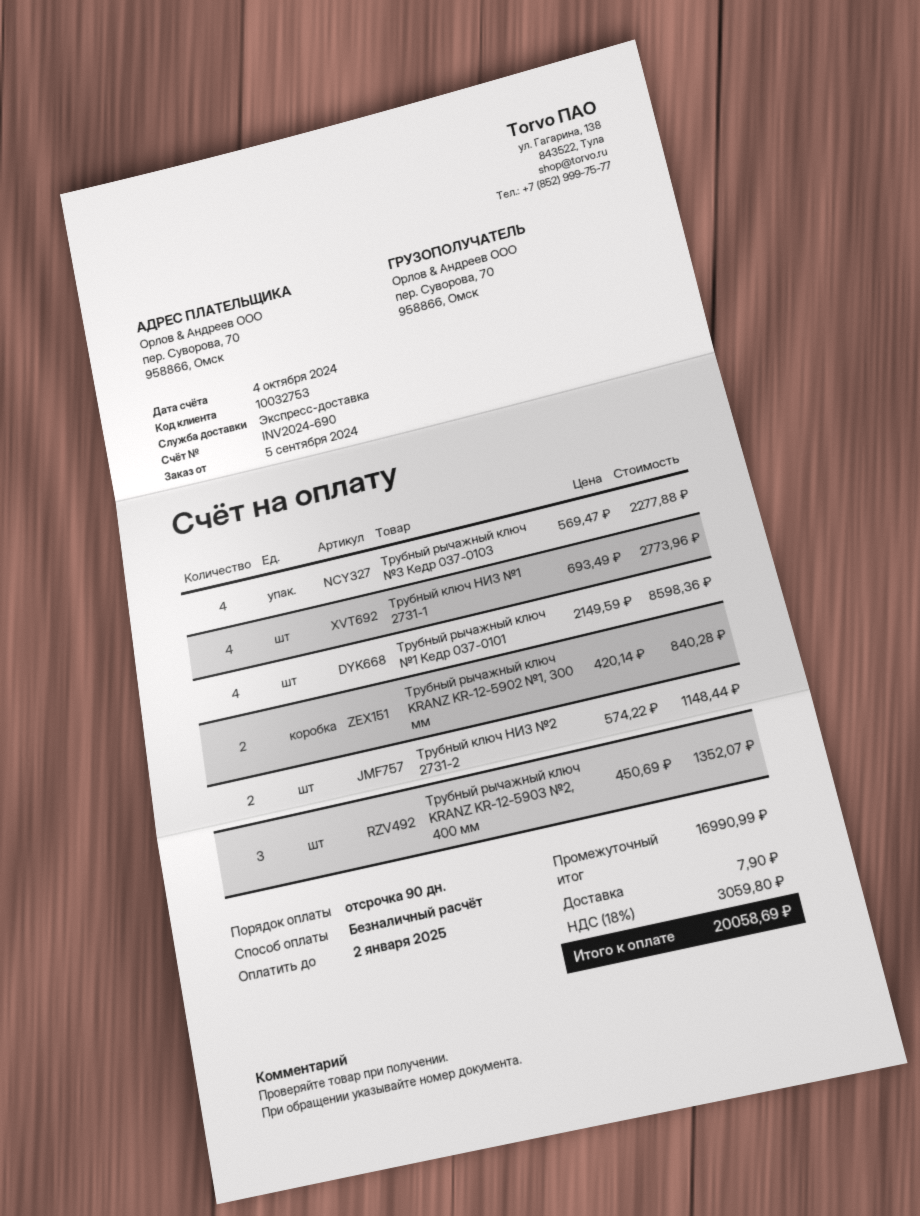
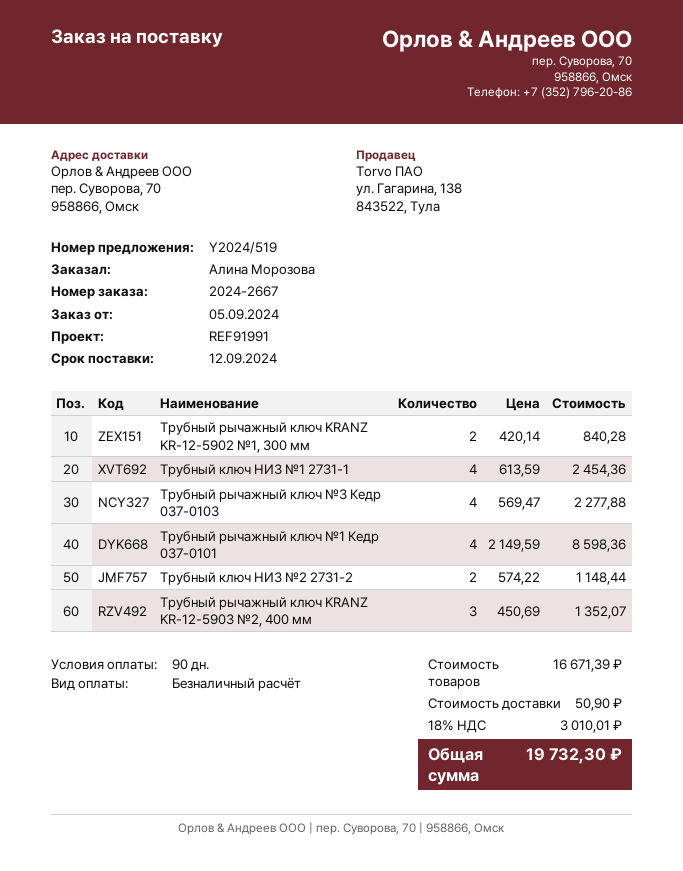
Трубный ключ НИЗ №1 2731-1: 4 x 693.49 = 2773.96 -> 4 x 613.59 = 2454.36
subtotal: 16990.99 -> 16671.39
shipping: 7.90 -> 50.90
tax: 18% = 3059.80 -> 18% = 3010.01
total: 20058.69 -> 19732.30

